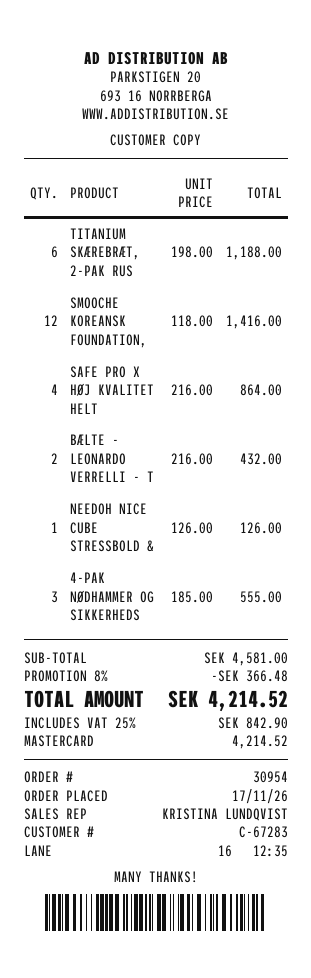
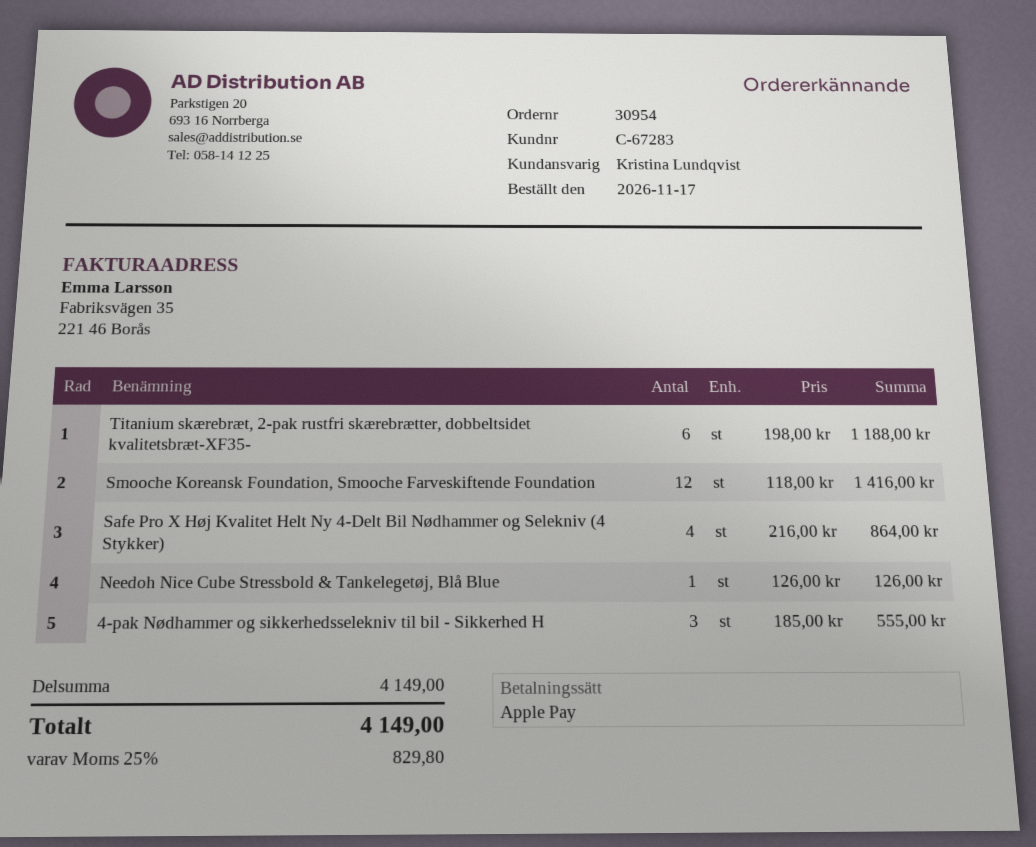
payment method: Mastercard -> Apple Pay
BÆLTE - LEONARDO VERRELLI - T: 2 x 216.00 = 432.00 -> none
subtotal: 4581.00 -> 4149.00
discount: 8% = 366.48 -> none
tax: 25% = 842.90 -> 25% = 829.80
total: 4214.52 -> 4149.00

